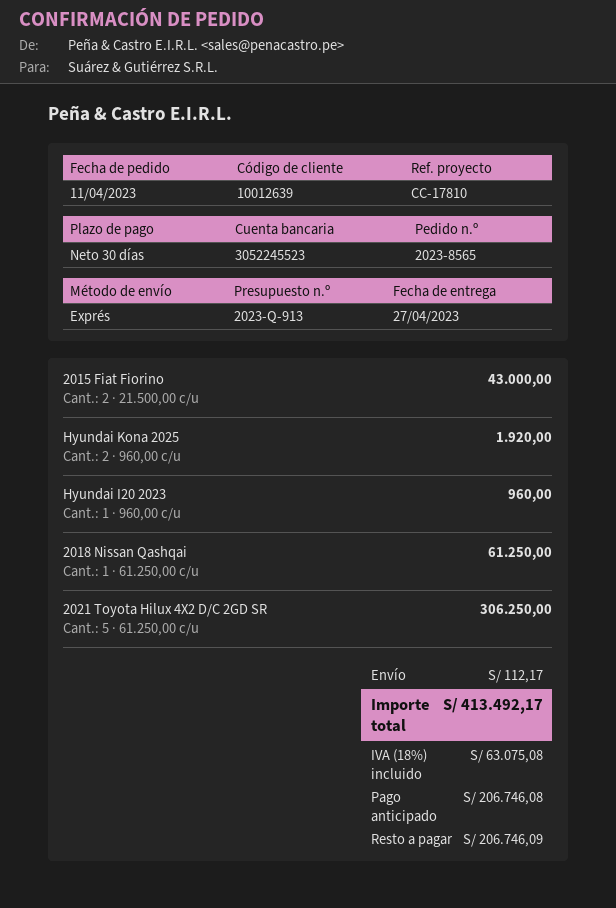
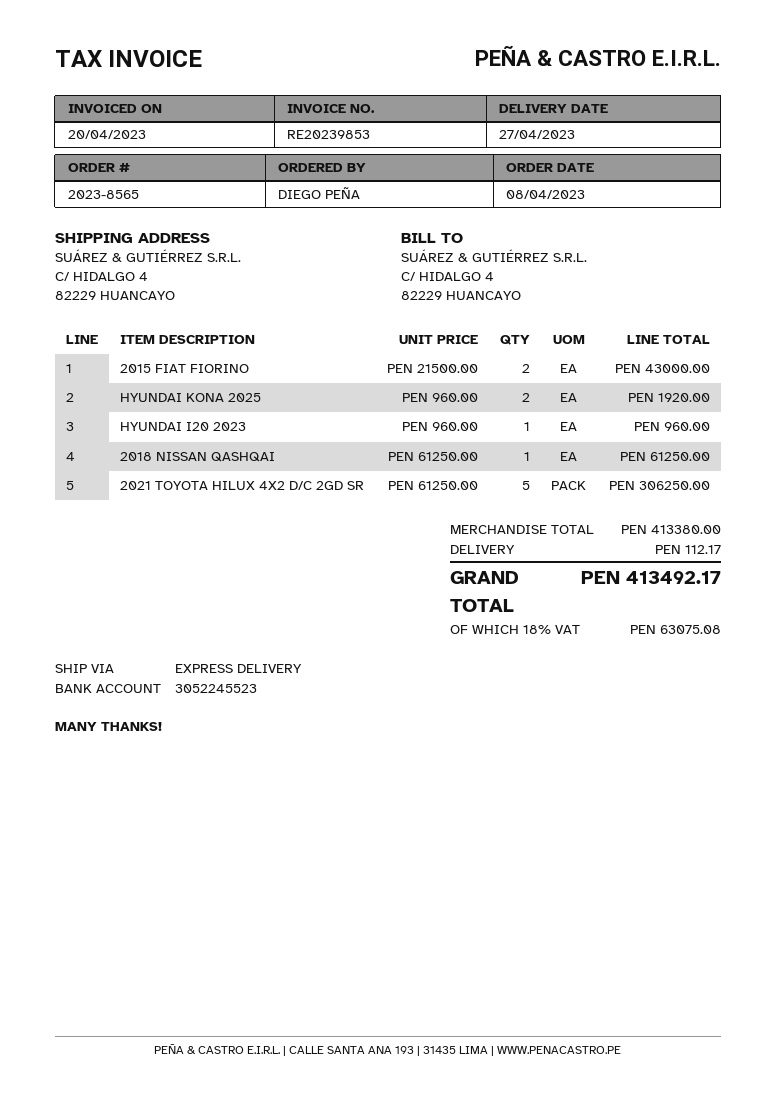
order date: 2023-04-11 -> 2023-04-08

